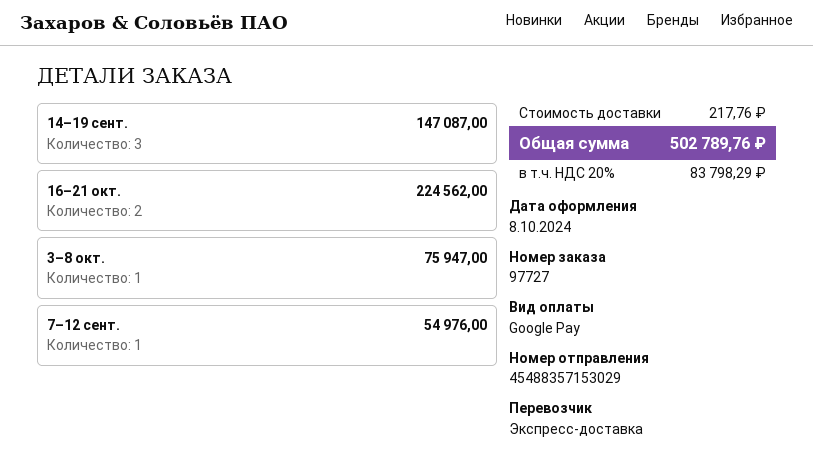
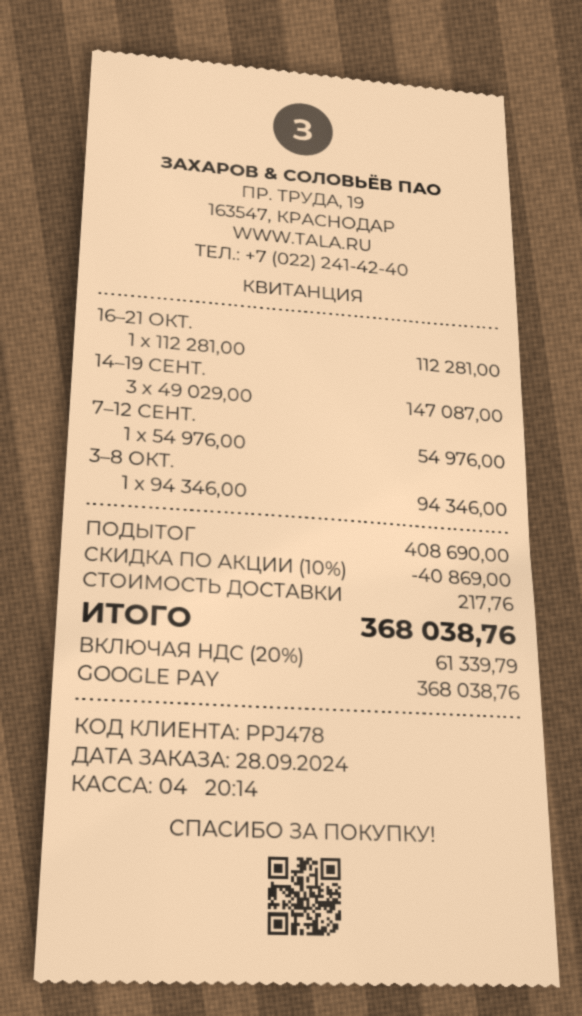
order date: 2024-10-08 -> 2024-09-28
16–21 окт.: 2 for 224562.00 -> 1 for 112281.00
3–8 окт.: 1 for 75947.00 -> 1 for 94346.00
discount: none -> 10% = 40869.00
tax: 20% = 83798.29 -> 20% = 61339.79
total: 502789.76 -> 368038.76

